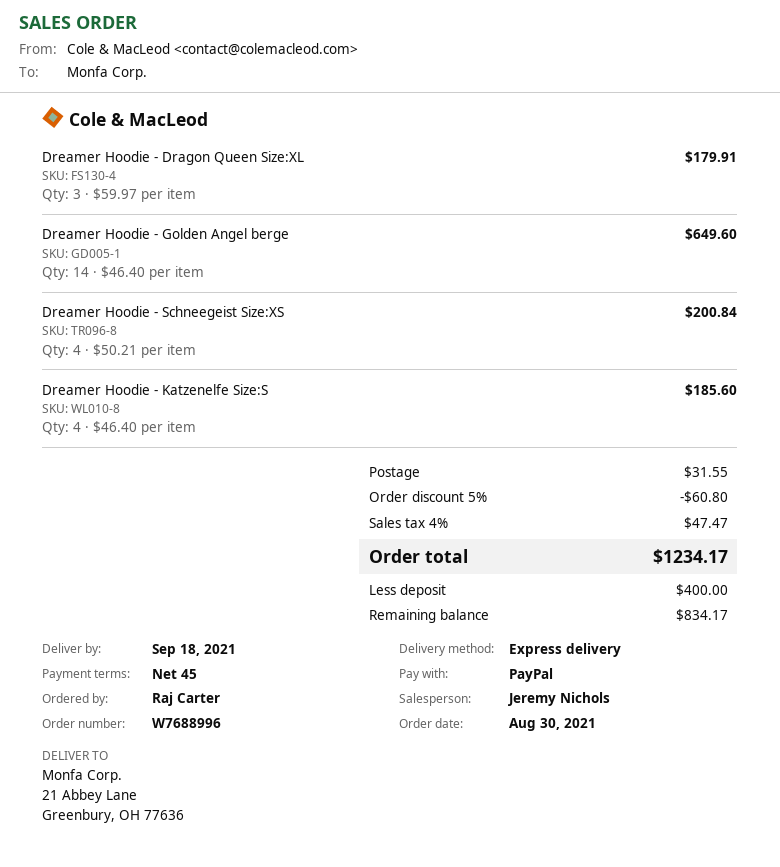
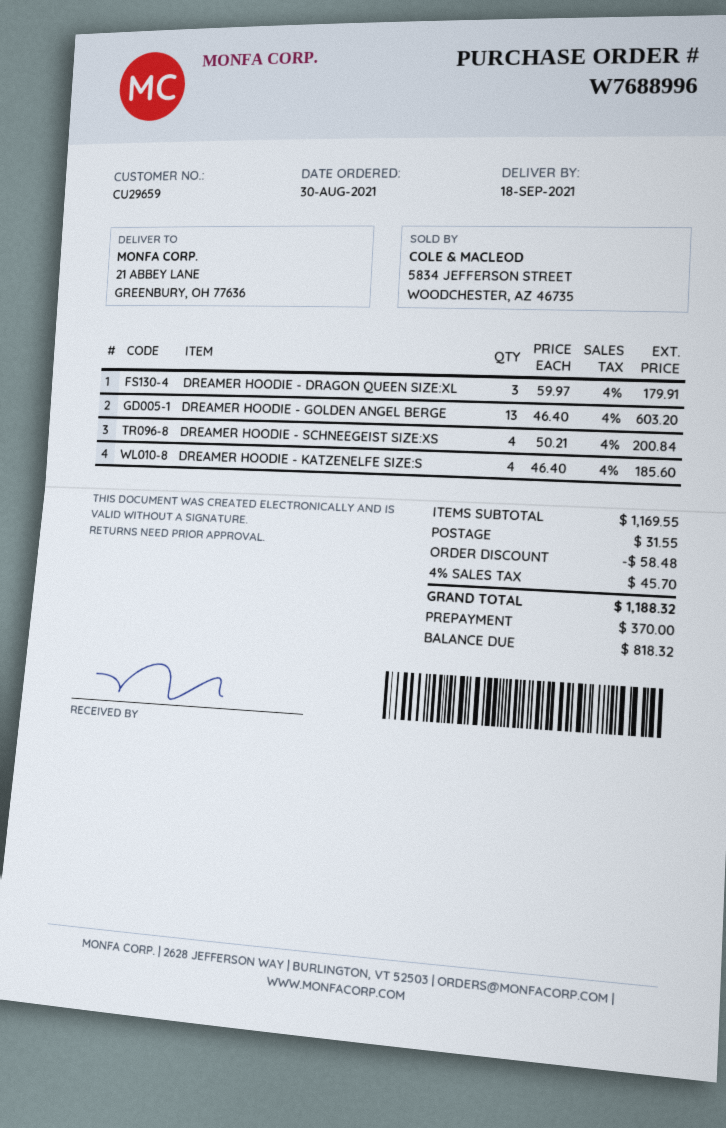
Dreamer Hoodie - Golden Angel berge: 14 x 46.40 = 649.60 -> 13 x 46.40 = 603.20
discount: 60.80 -> 58.48
tax: 4% = 47.47 -> 4% = 45.70
total: 1234.17 -> 1188.32
deposit: 400.00 -> 370.00
balance: 834.17 -> 818.32

